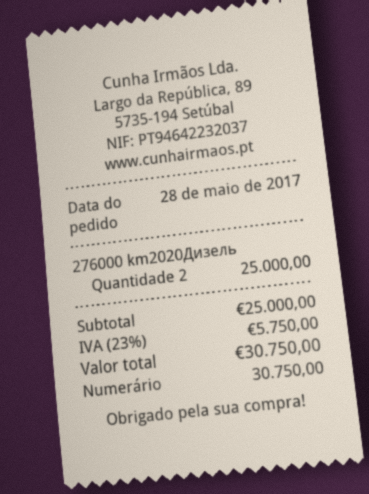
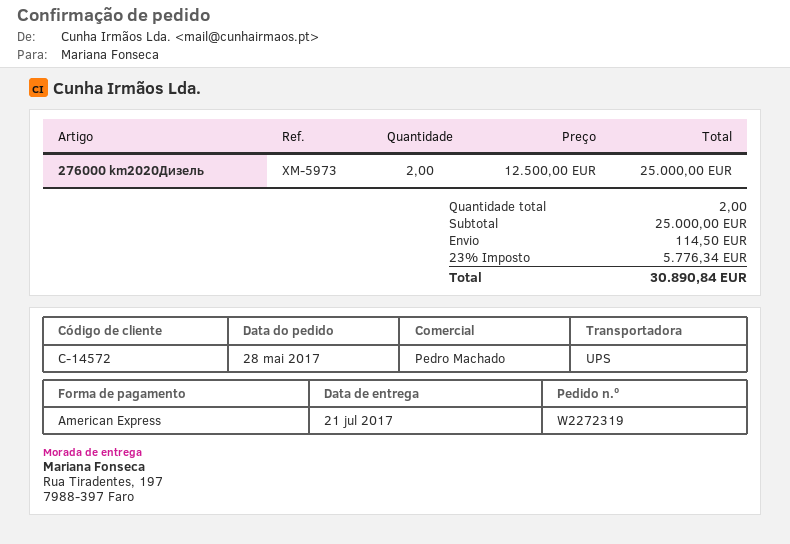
payment method: cash -> American Express
shipping: none -> 114.50
tax: 23% = 5750.00 -> 23% = 5776.34
total: 30750.00 -> 30890.84

